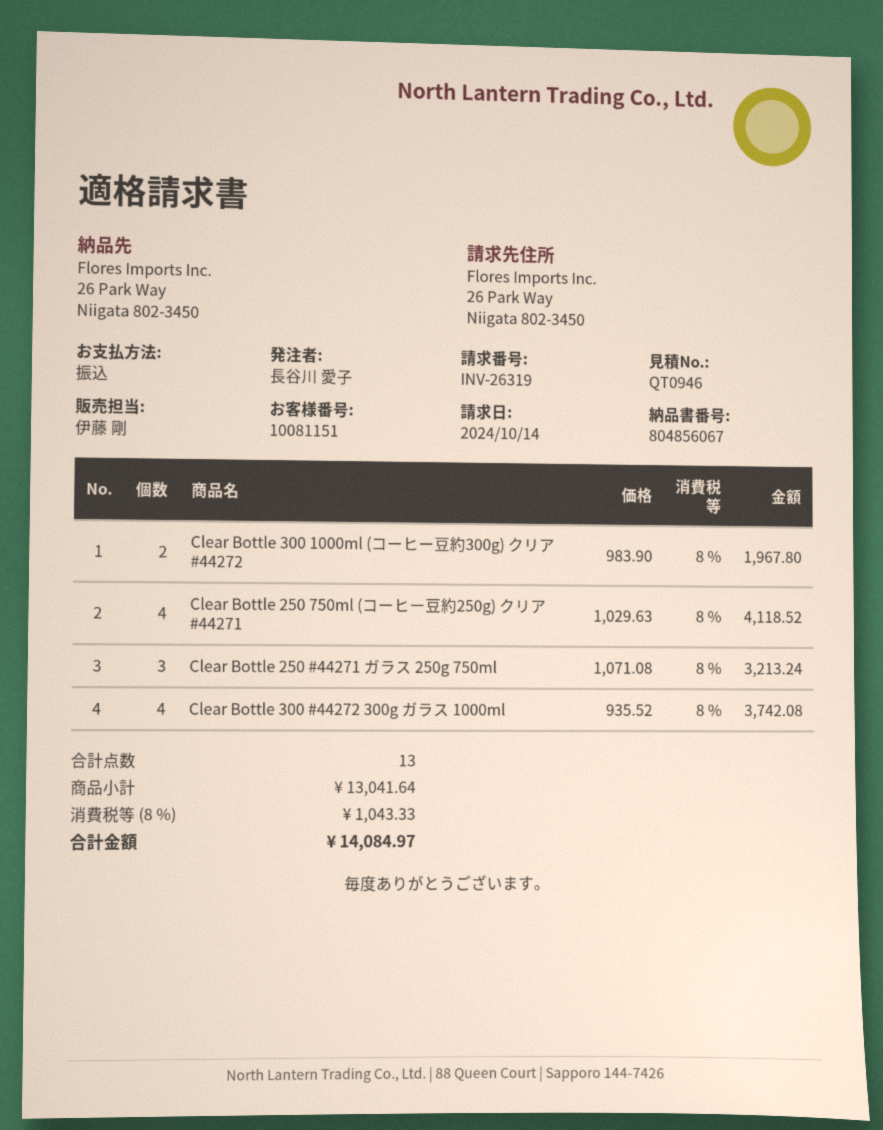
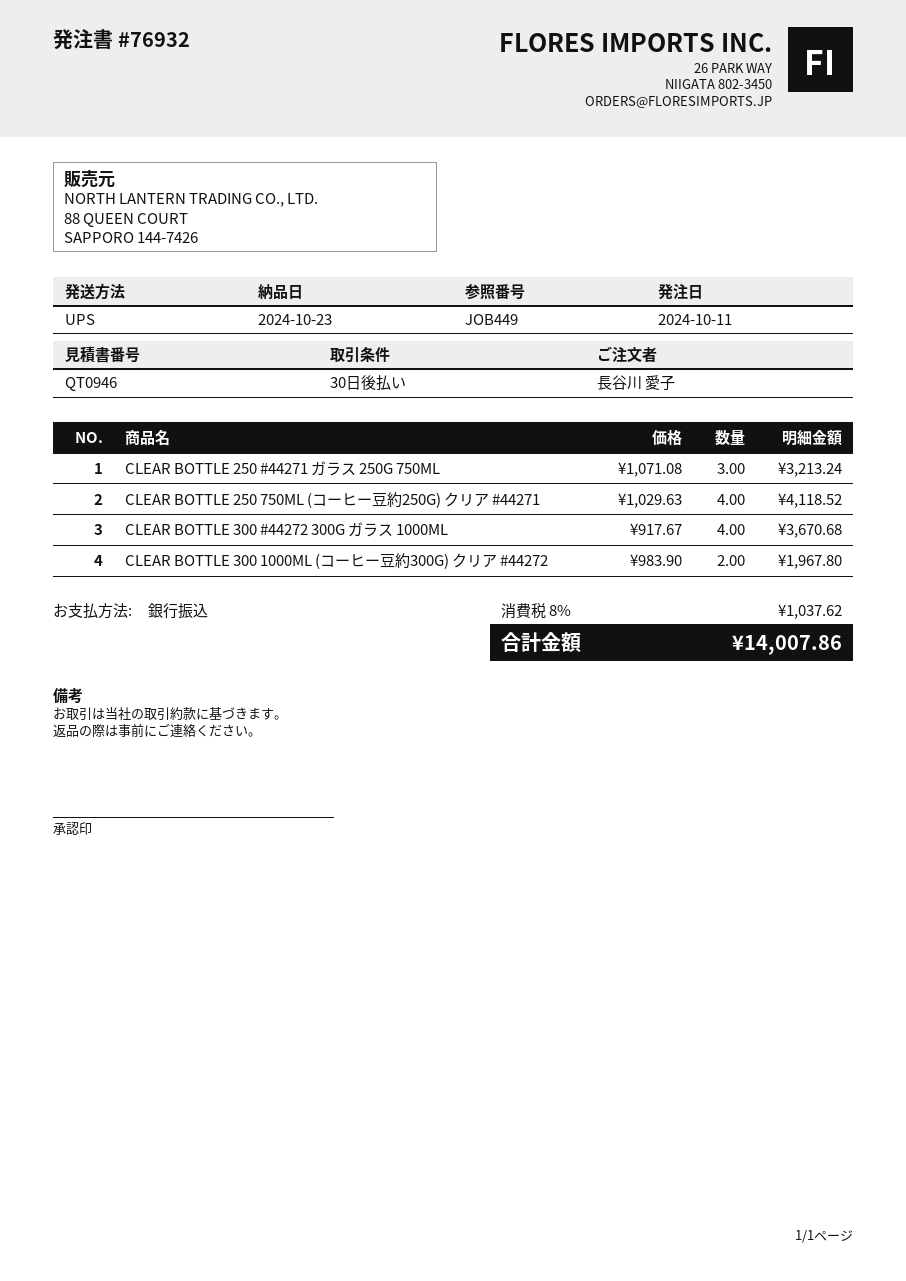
Clear Bottle 300 #44272 300g ガラス 1000ml: 4 x 935.52 = 3742.08 -> 4 x 917.67 = 3670.68
tax: 8% = 1043.33 -> 8% = 1037.62
total: 14084.97 -> 14007.86

